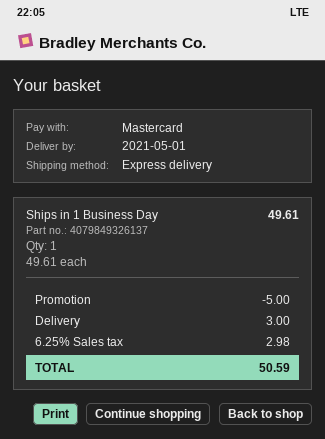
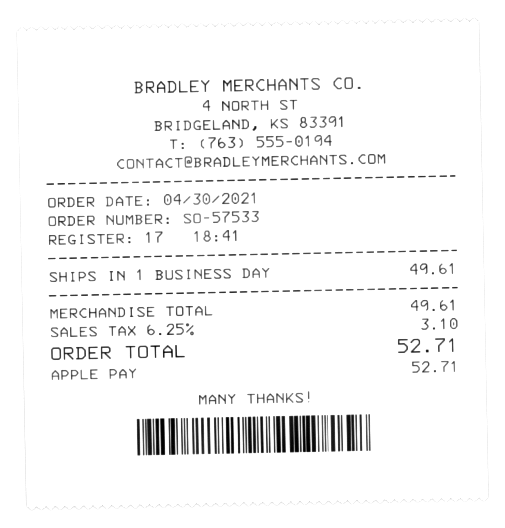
payment method: Mastercard -> Apple Pay
discount: 5.00 -> none
shipping: 3.00 -> none
tax: 6.25% = 2.98 -> 6.25% = 3.10
total: 50.59 -> 52.71

